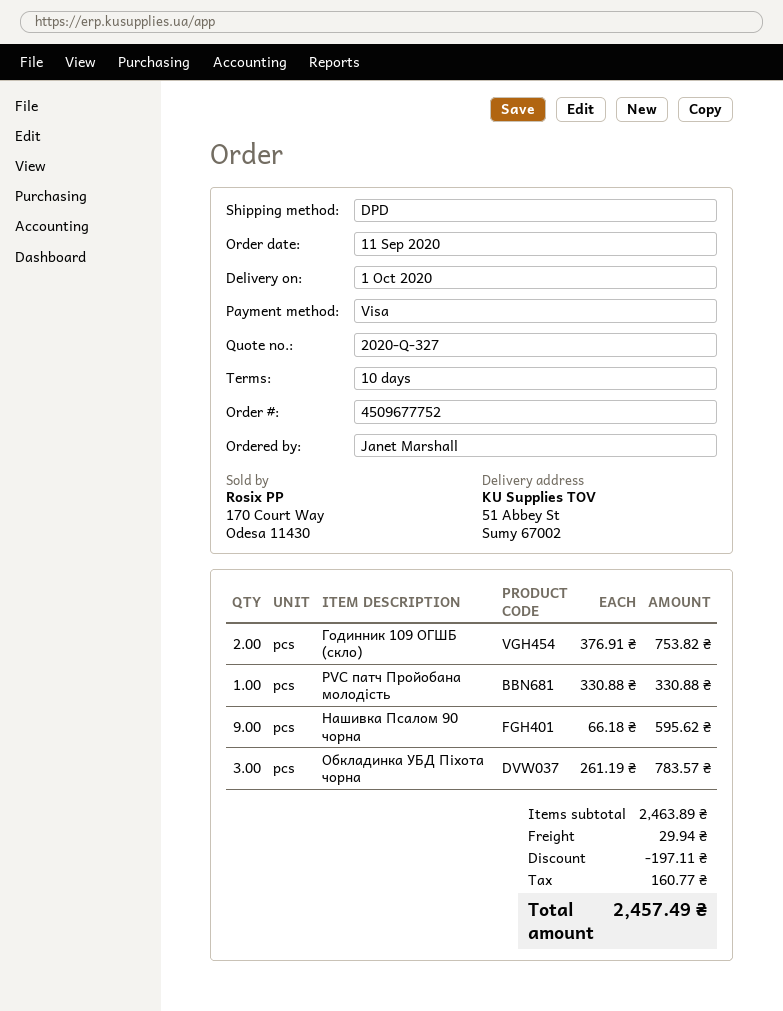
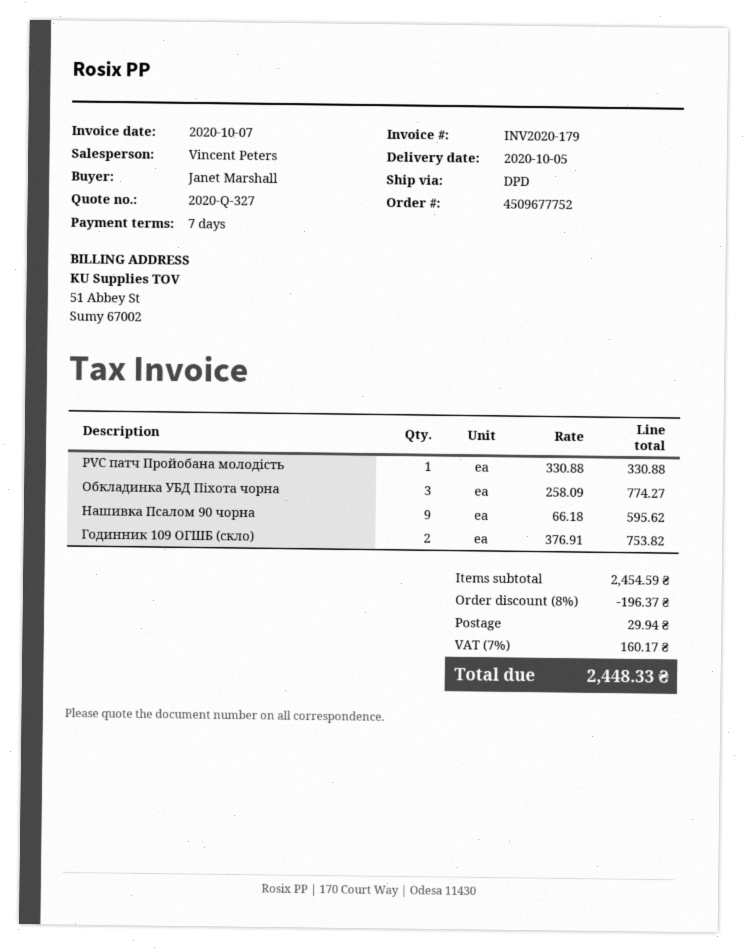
delivery date: 2020-10-01 -> 2020-10-05
payment terms: 10 days -> 7 days
Обкладинка УБД Піхота чорна: 3 x 261.19 = 783.57 -> 3 x 258.09 = 774.27
subtotal: 2463.89 -> 2454.59
discount: 197.11 -> 196.37
tax: 160.77 -> 160.17
total: 2457.49 -> 2448.33

